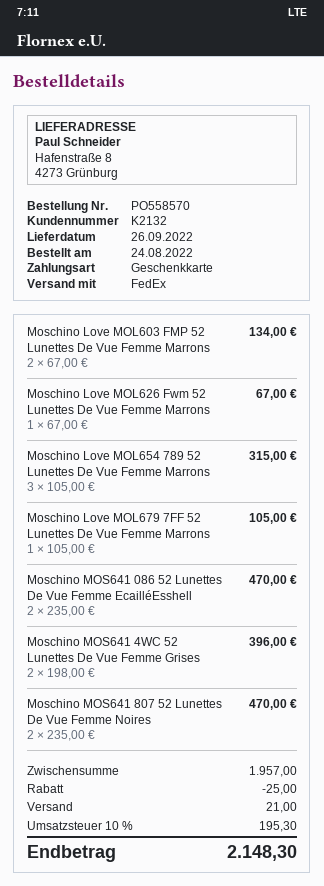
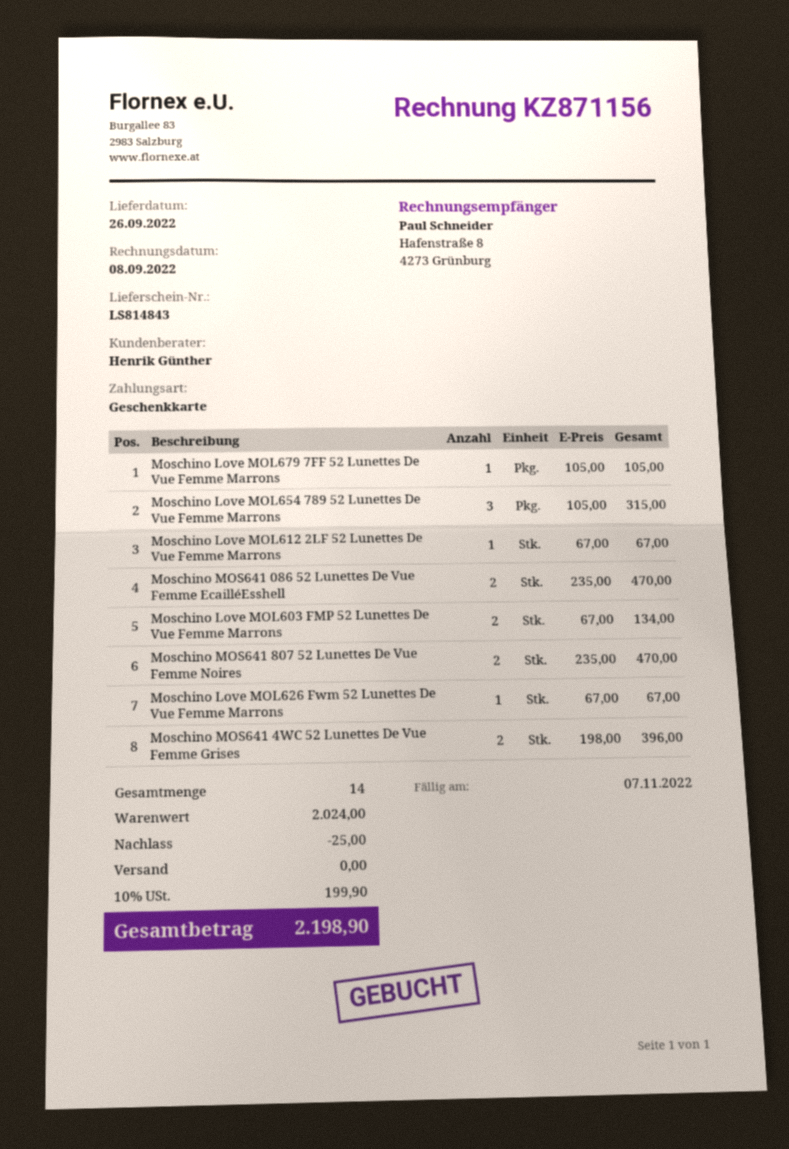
Moschino Love MOL612 2LF 52 Lunettes De Vue Femme Marrons: none -> 1 x 67.00 = 67.00
subtotal: 1957.00 -> 2024.00
shipping: 21.00 -> 0.00
tax: 10% = 195.30 -> 10% = 199.90
total: 2148.30 -> 2198.90

